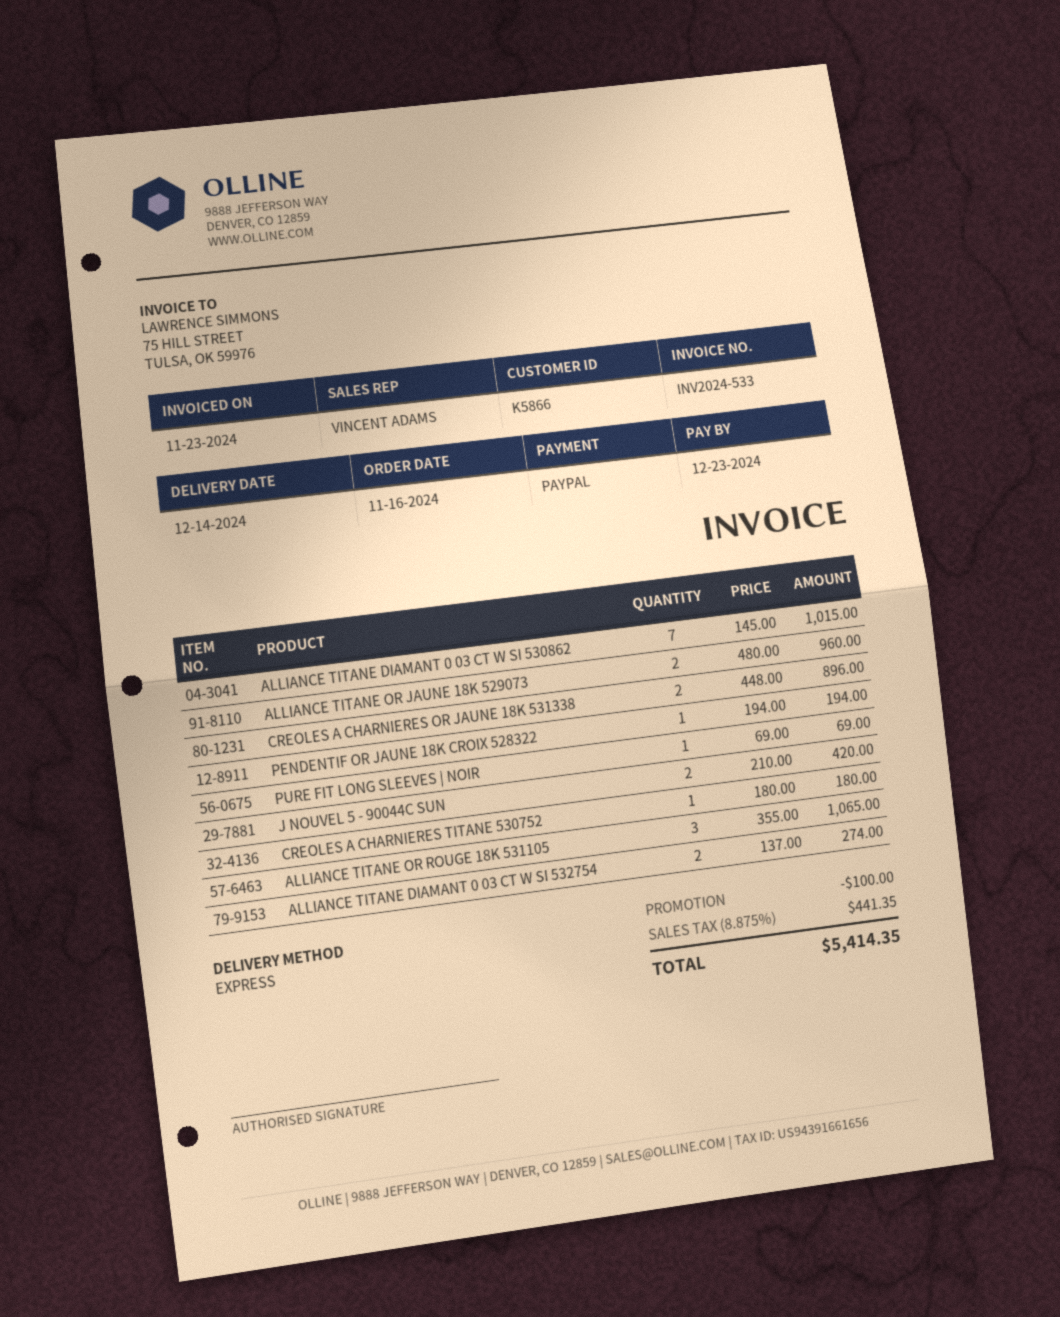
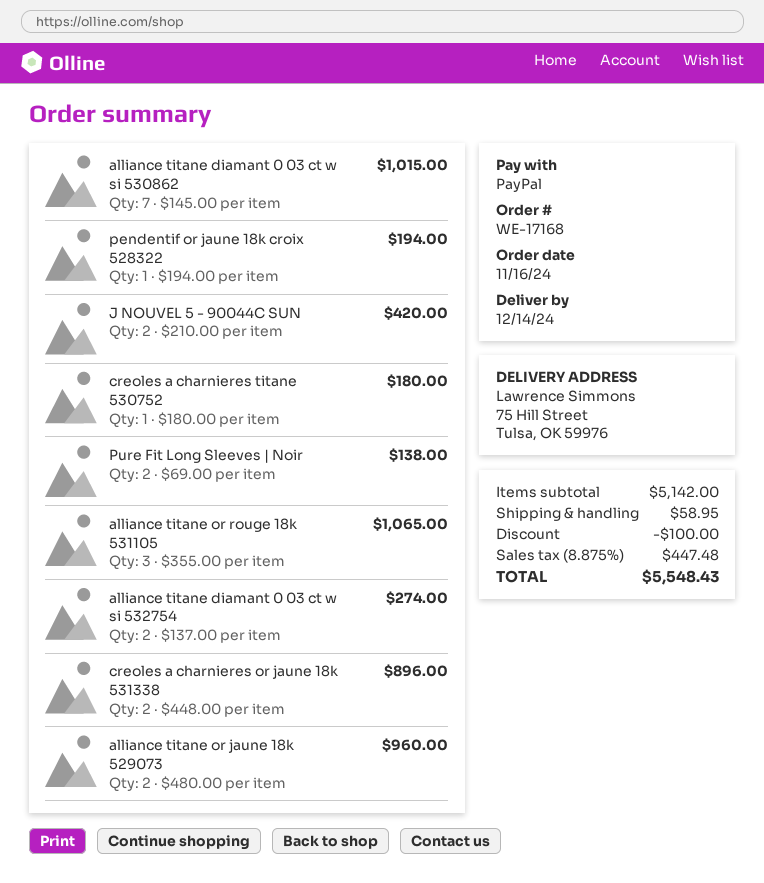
PURE FIT LONG SLEEVES | NOIR: 1 x 69.00 = 69.00 -> 2 x 69.00 = 138.00
shipping: none -> 58.95
tax: 8.875% = 441.35 -> 8.875% = 447.48
total: 5414.35 -> 5548.43

